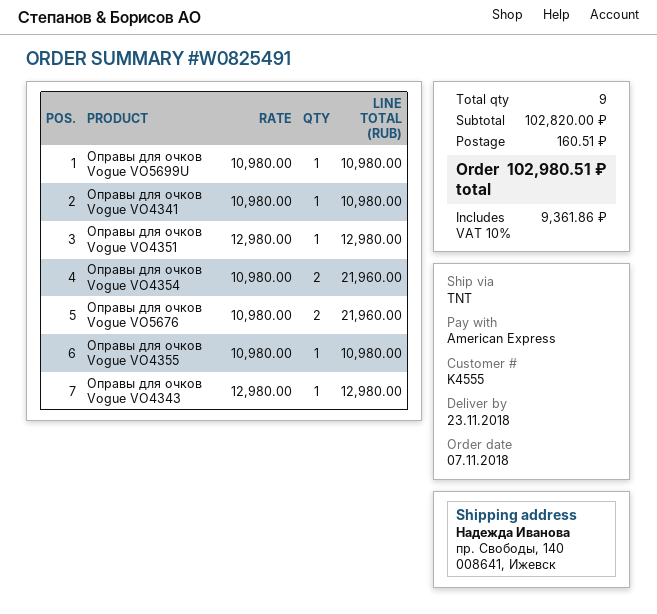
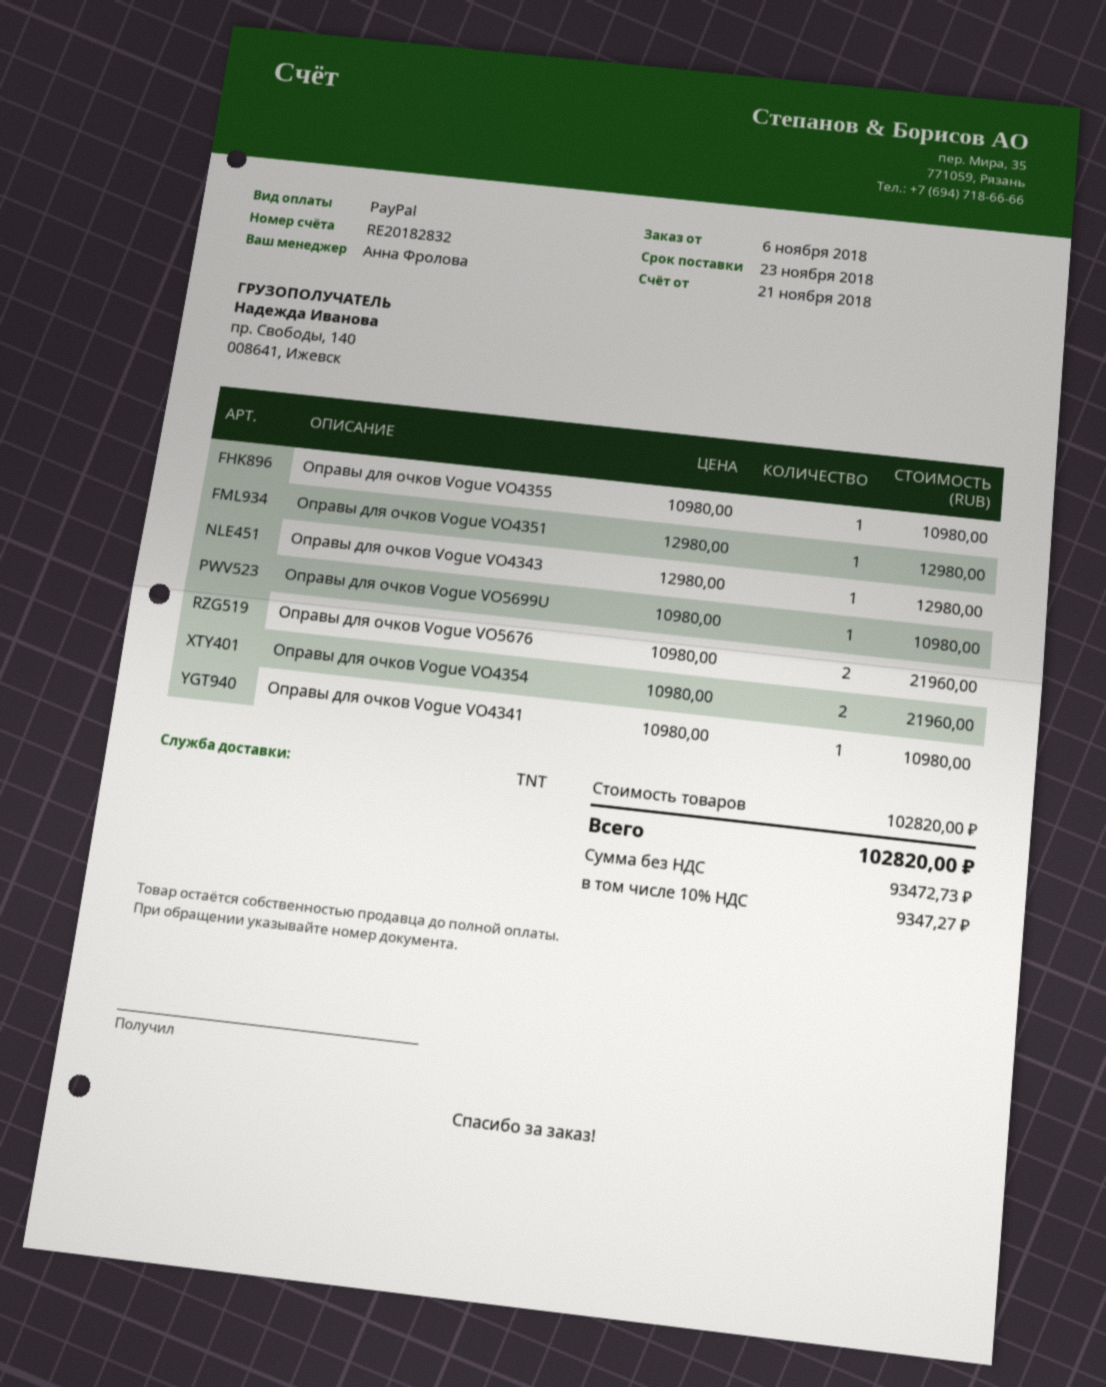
order date: 2018-11-07 -> 2018-11-06
payment method: American Express -> PayPal
shipping: 160.51 -> none
tax: 10% = 9361.86 -> 10% = 9347.27
total: 102980.51 -> 102820.00

